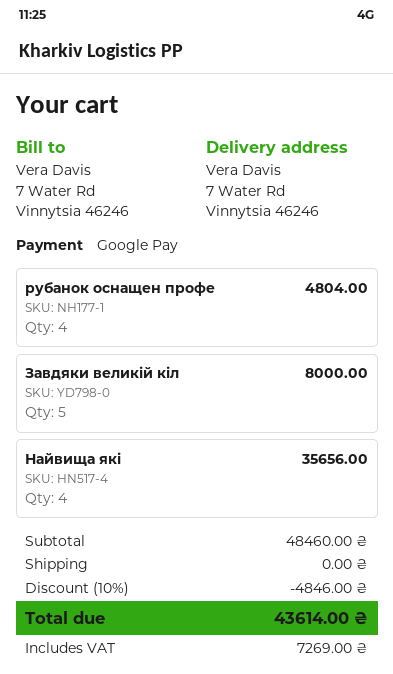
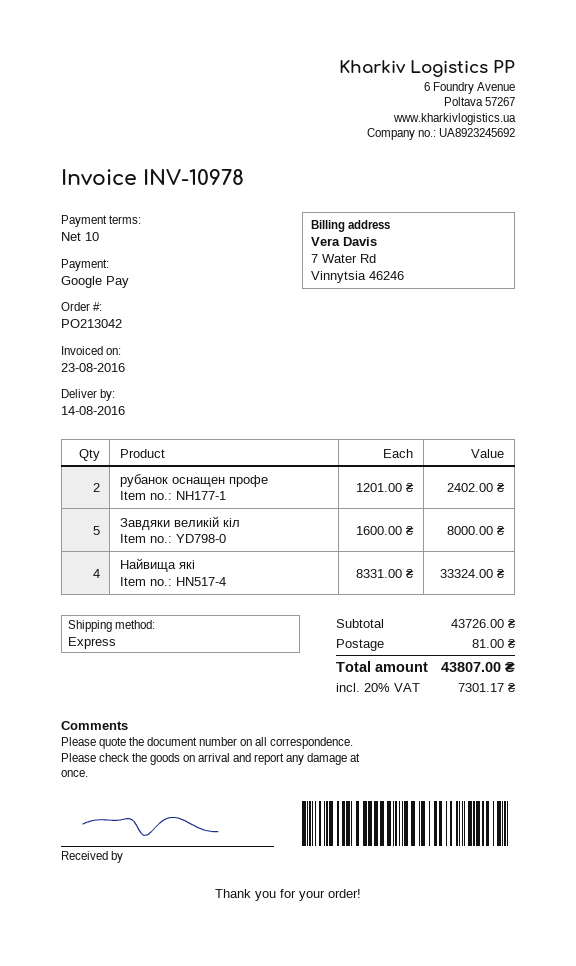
рубанок оснащен профе: 4 for 4804.00 -> 2 for 2402.00
Найвища які: 4 for 35656.00 -> 4 for 33324.00
subtotal: 48460.00 -> 43726.00
discount: 10% = 4846.00 -> none
shipping: 0.00 -> 81.00
tax: 7269.00 -> 7301.17
total: 43614.00 -> 43807.00

